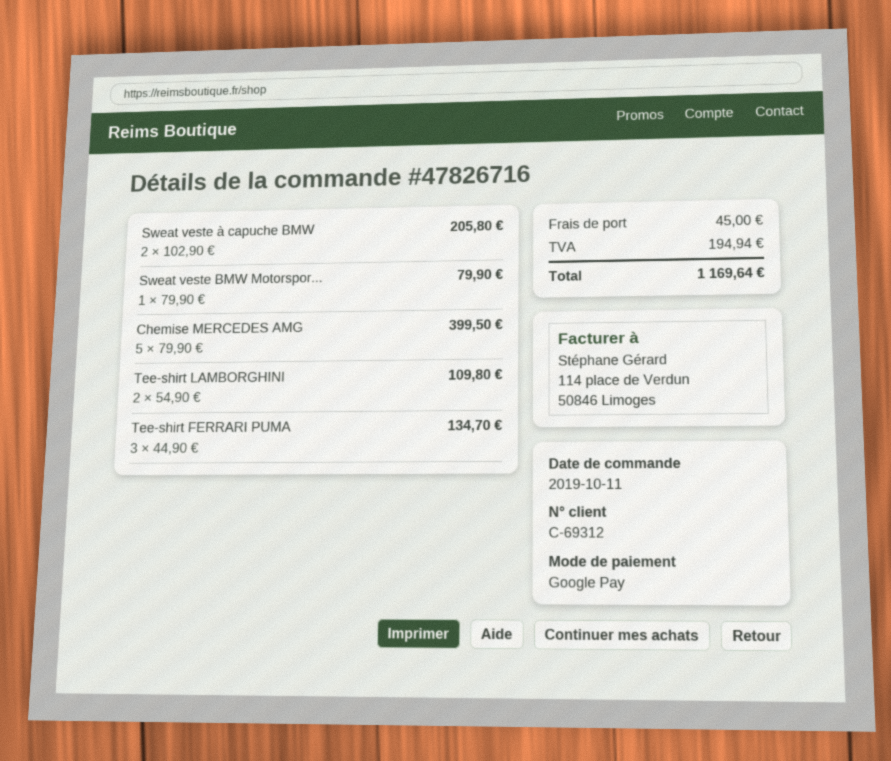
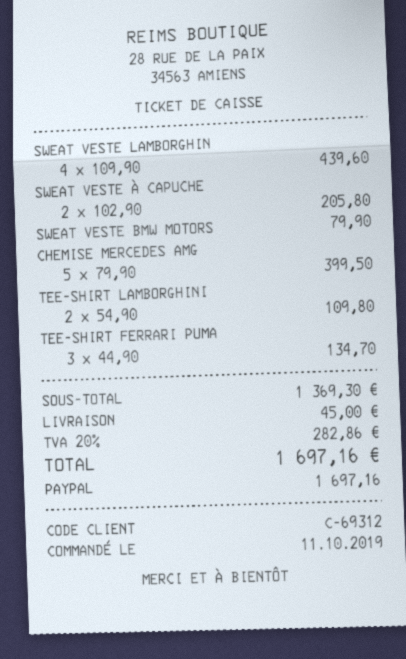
payment method: Google Pay -> PayPal
SWEAT VESTE LAMBORGHIN: none -> 4 x 109.90 = 439.60
tax: 194.94 -> 282.86
total: 1169.64 -> 1697.16

